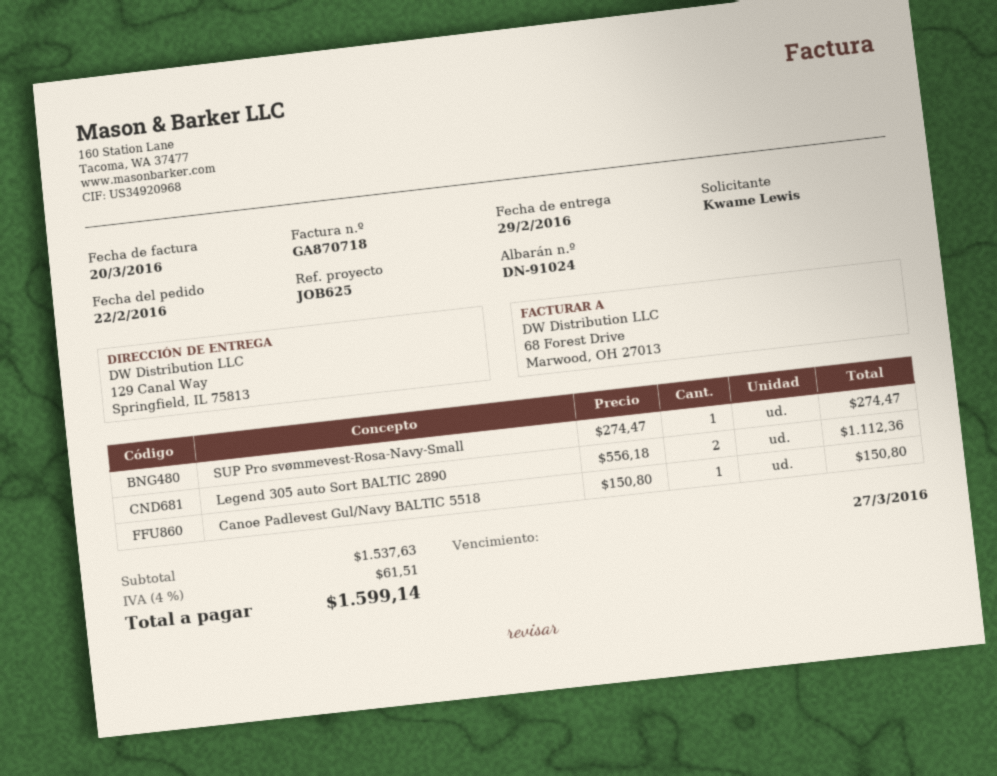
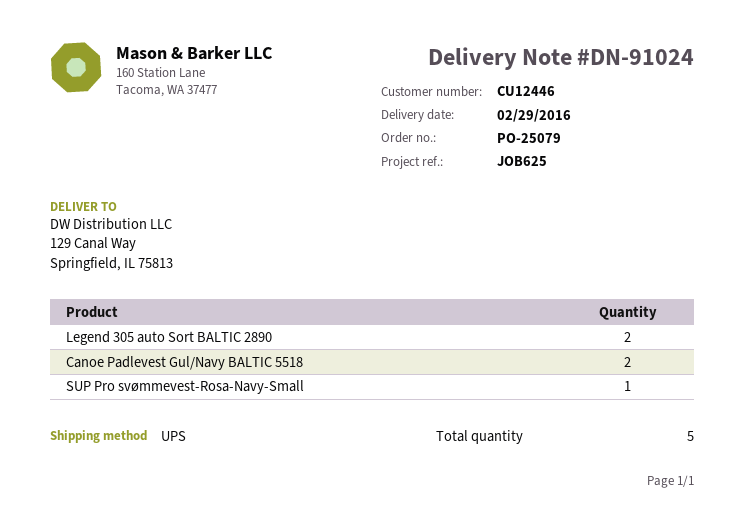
Canoe Padlevest Gul/Navy BALTIC 5518: 1 -> 2

